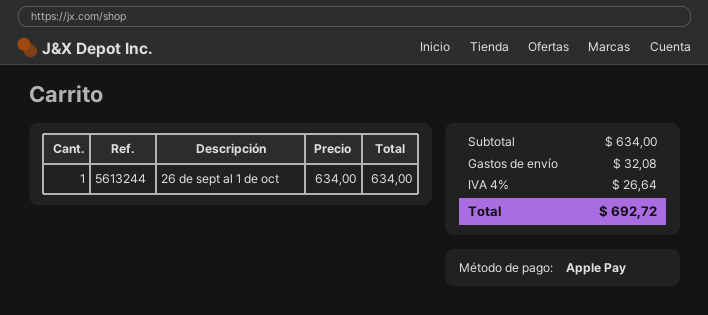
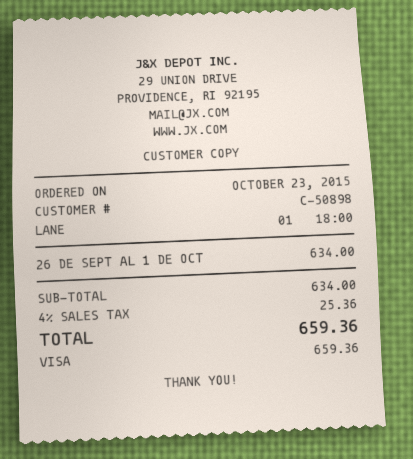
payment method: Apple Pay -> Visa
shipping: 32.08 -> none
tax: 4% = 26.64 -> 4% = 25.36
total: 692.72 -> 659.36

